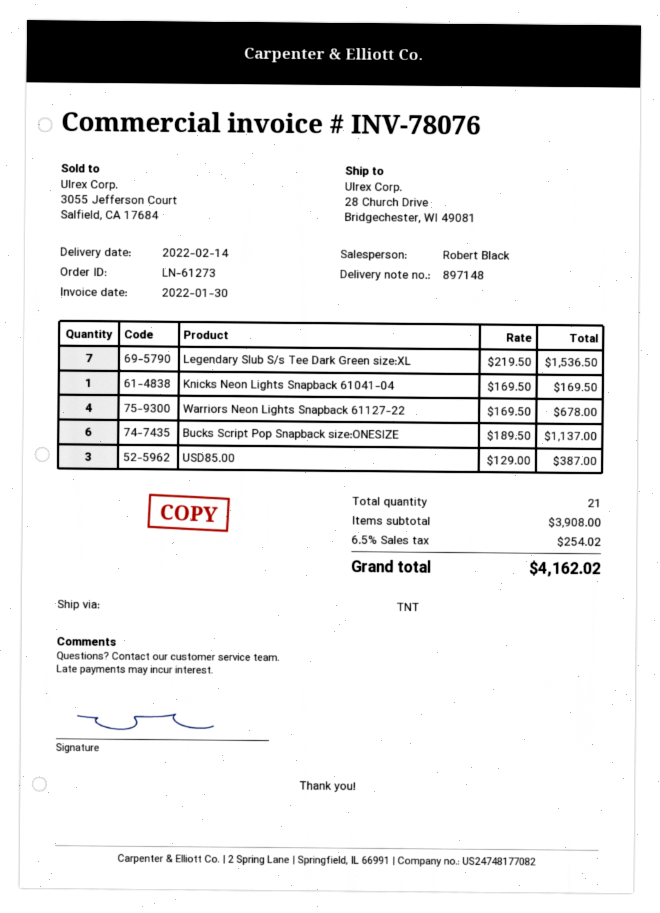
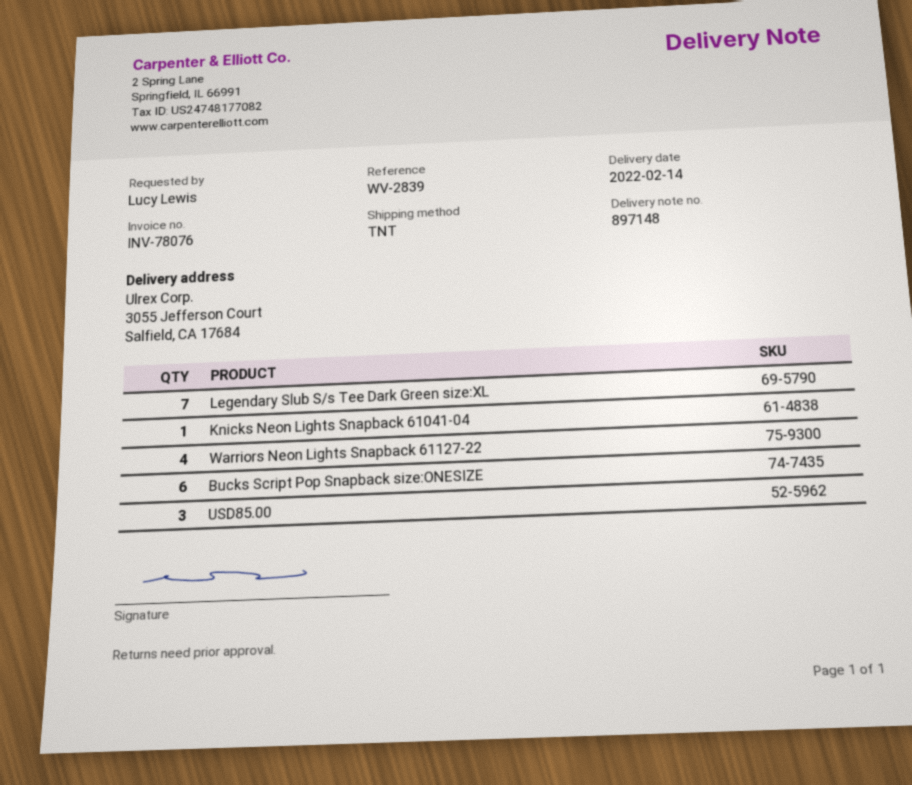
ship to: 28 Church Drive, Bridgechester, WI 49081 -> 3055 Jefferson Court, Salfield, CA 17684

